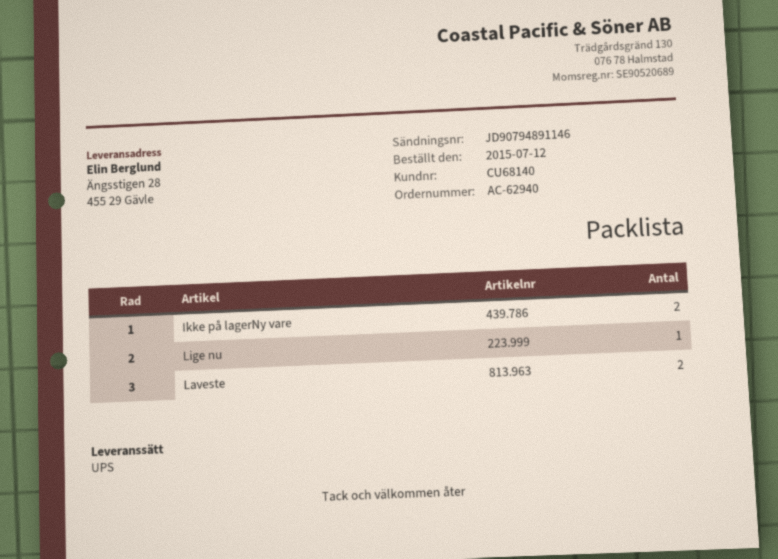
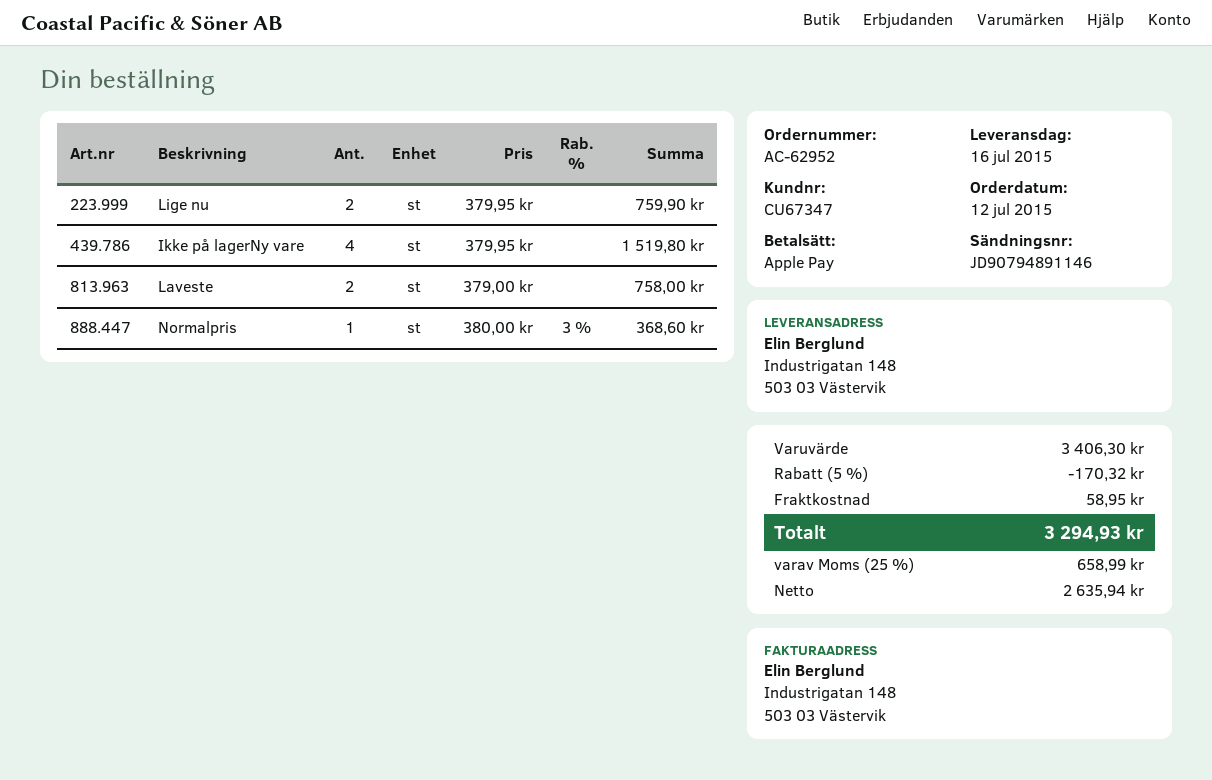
order number: AC-62940 -> AC-62952
customer number: CU68140 -> CU67347
ship to: Ängsstigen 28, 455 29 Gävle -> Industrigatan 148, 503 03 Västervik
Ikke på lagerNy vare: 2 -> 4
Lige nu: 1 -> 2
Normalpris: none -> 1

